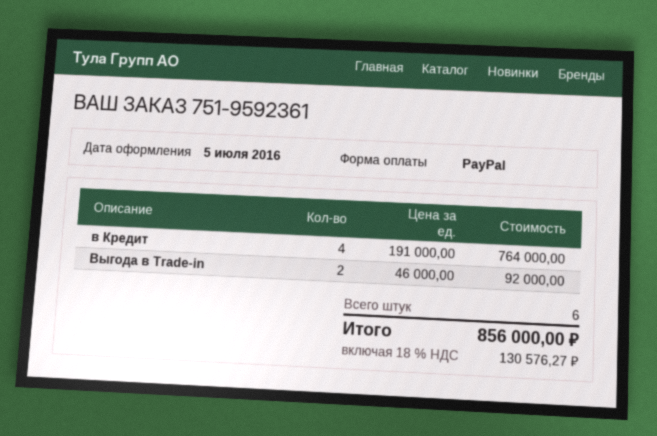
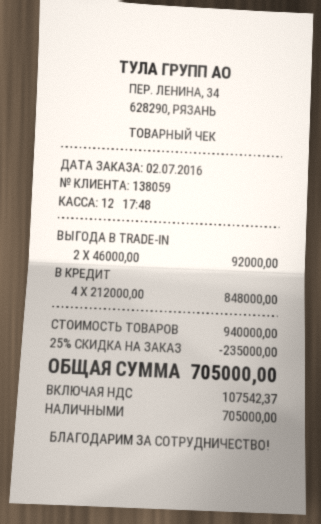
order date: 2016-07-05 -> 2016-07-02
payment method: PayPal -> cash
в Кредит: 4 x 191000.00 = 764000.00 -> 4 x 212000.00 = 848000.00
discount: none -> 25% = 235000.00
tax: 130576.27 -> 107542.37
total: 856000.00 -> 705000.00

